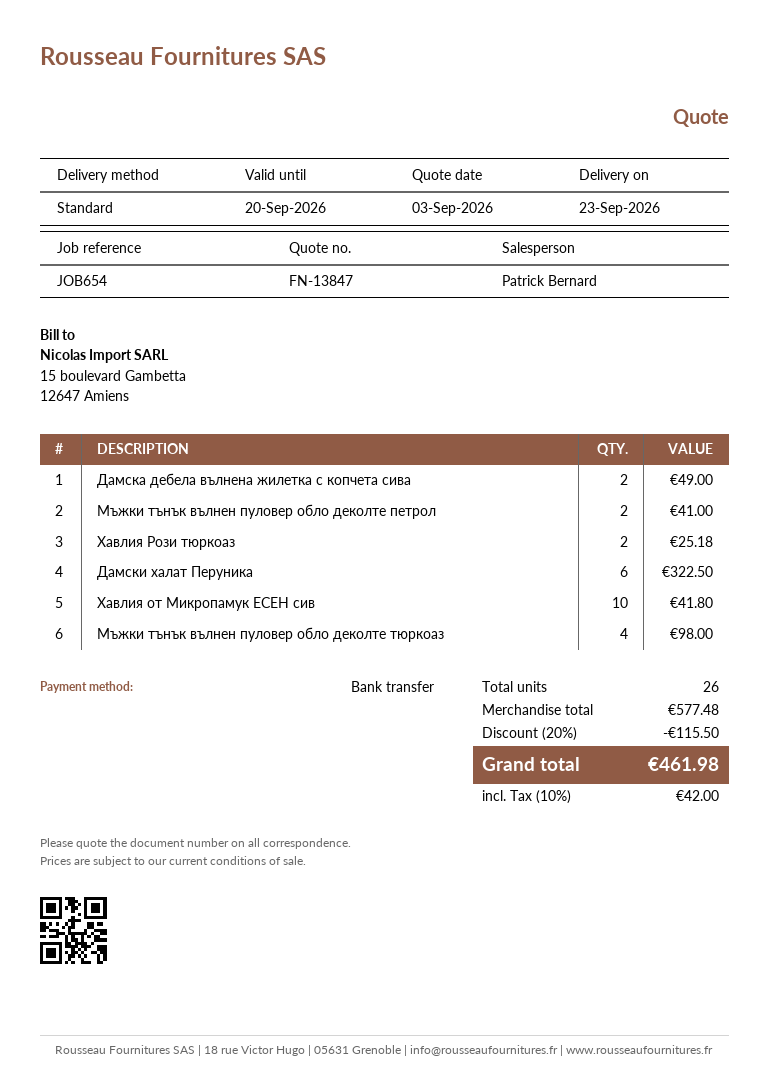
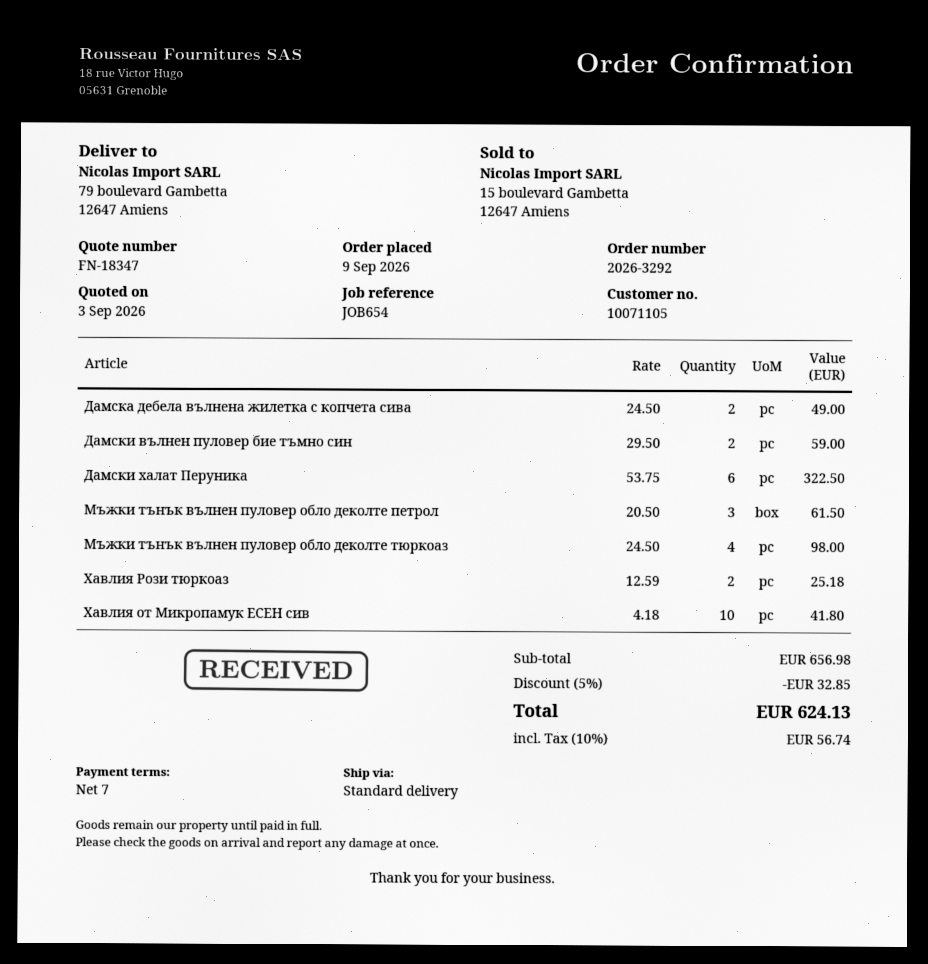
quote number: FN-13847 -> FN-18347
Мъжки тънък вълнен пуловер обло деколте петрол: 2 for 41.00 -> 3 for 61.50
Дамски вълнен пуловер бие тъмно син: none -> 2 for 59.00
subtotal: 577.48 -> 656.98
discount: 20% = 115.50 -> 5% = 32.85
tax: 10% = 42.00 -> 10% = 56.74
total: 461.98 -> 624.13

